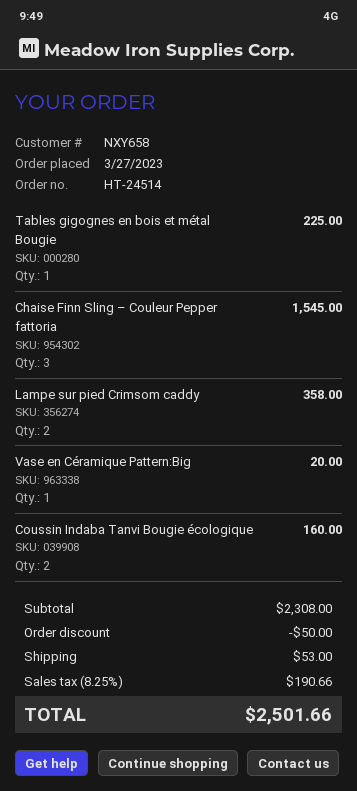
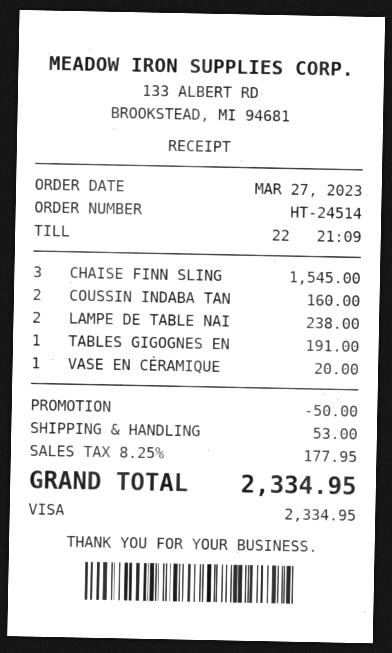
Tables gigognes en bois et métal Bougie: 1 for 225.00 -> 1 for 191.00
Lampe sur pied Crimsom caddy: 2 for 358.00 -> none
LAMPE DE TABLE NAI: none -> 2 for 238.00
tax: 8.25% = 190.66 -> 8.25% = 177.95
total: 2501.66 -> 2334.95

